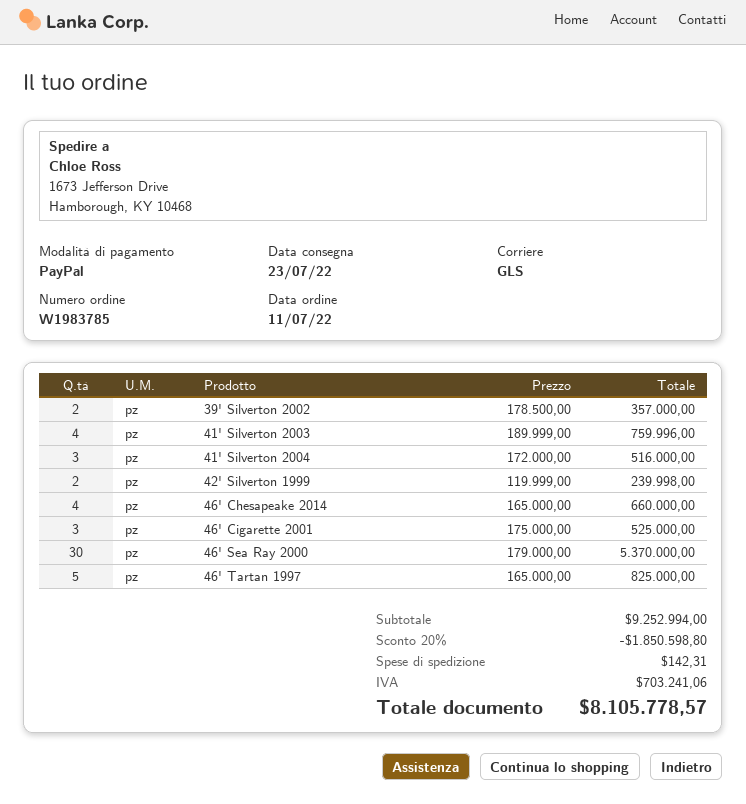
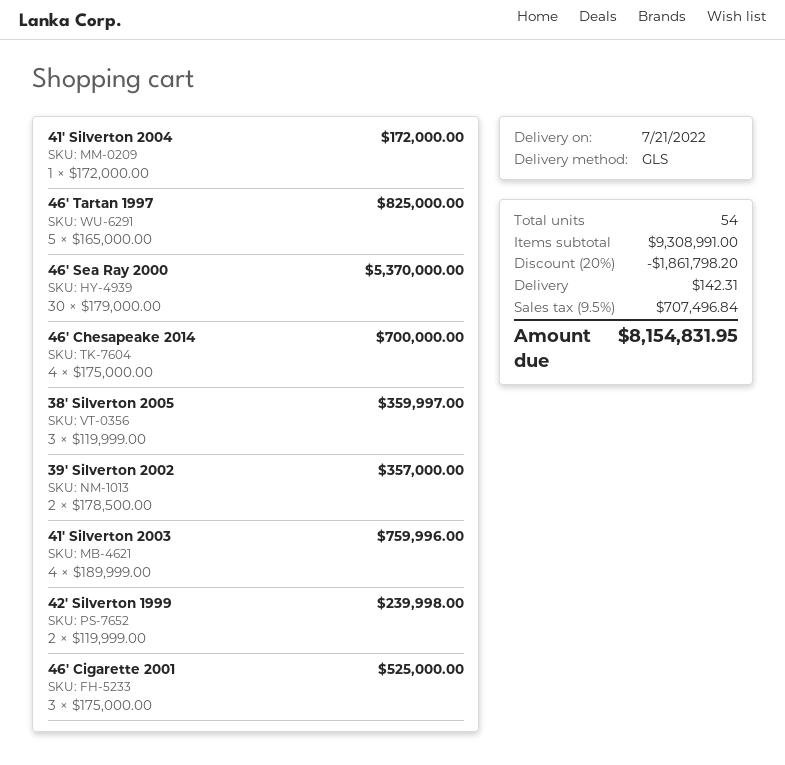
delivery date: 2022-07-23 -> 2022-07-21
41' Silverton 2004: 3 x 172000.00 = 516000.00 -> 1 x 172000.00 = 172000.00
46' Chesapeake 2014: 4 x 165000.00 = 660000.00 -> 4 x 175000.00 = 700000.00
38' Silverton 2005: none -> 3 x 119999.00 = 359997.00
subtotal: 9252994.00 -> 9308991.00
discount: 20% = 1850598.80 -> 20% = 1861798.20
tax: 703241.06 -> 707496.84
total: 8105778.57 -> 8154831.95

